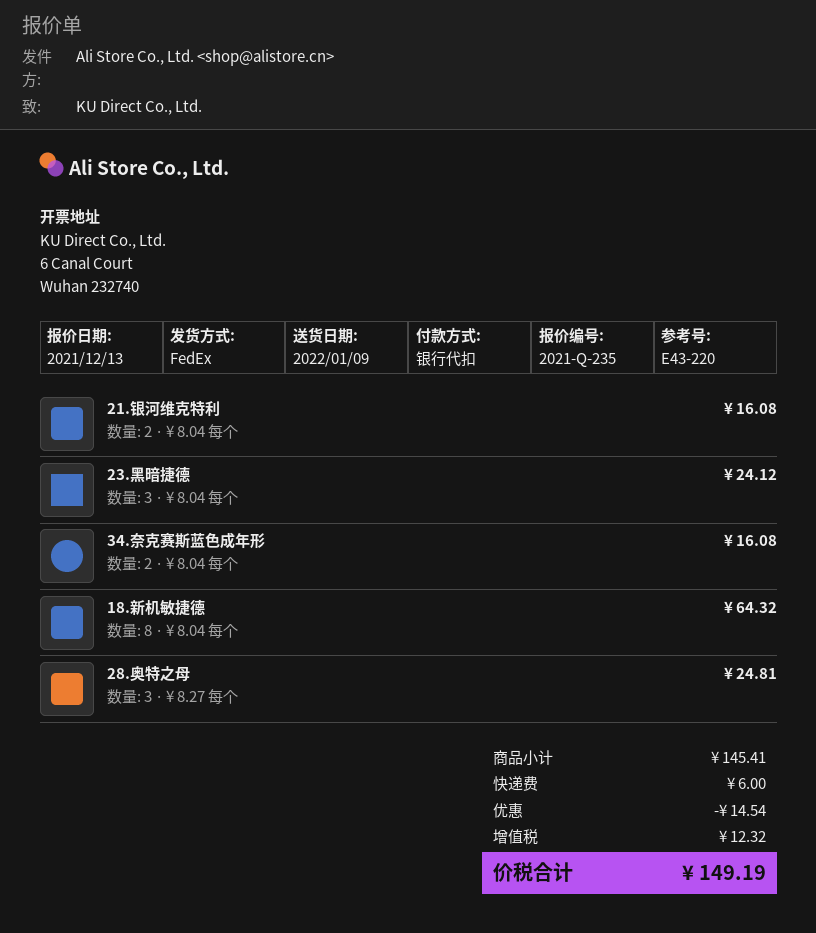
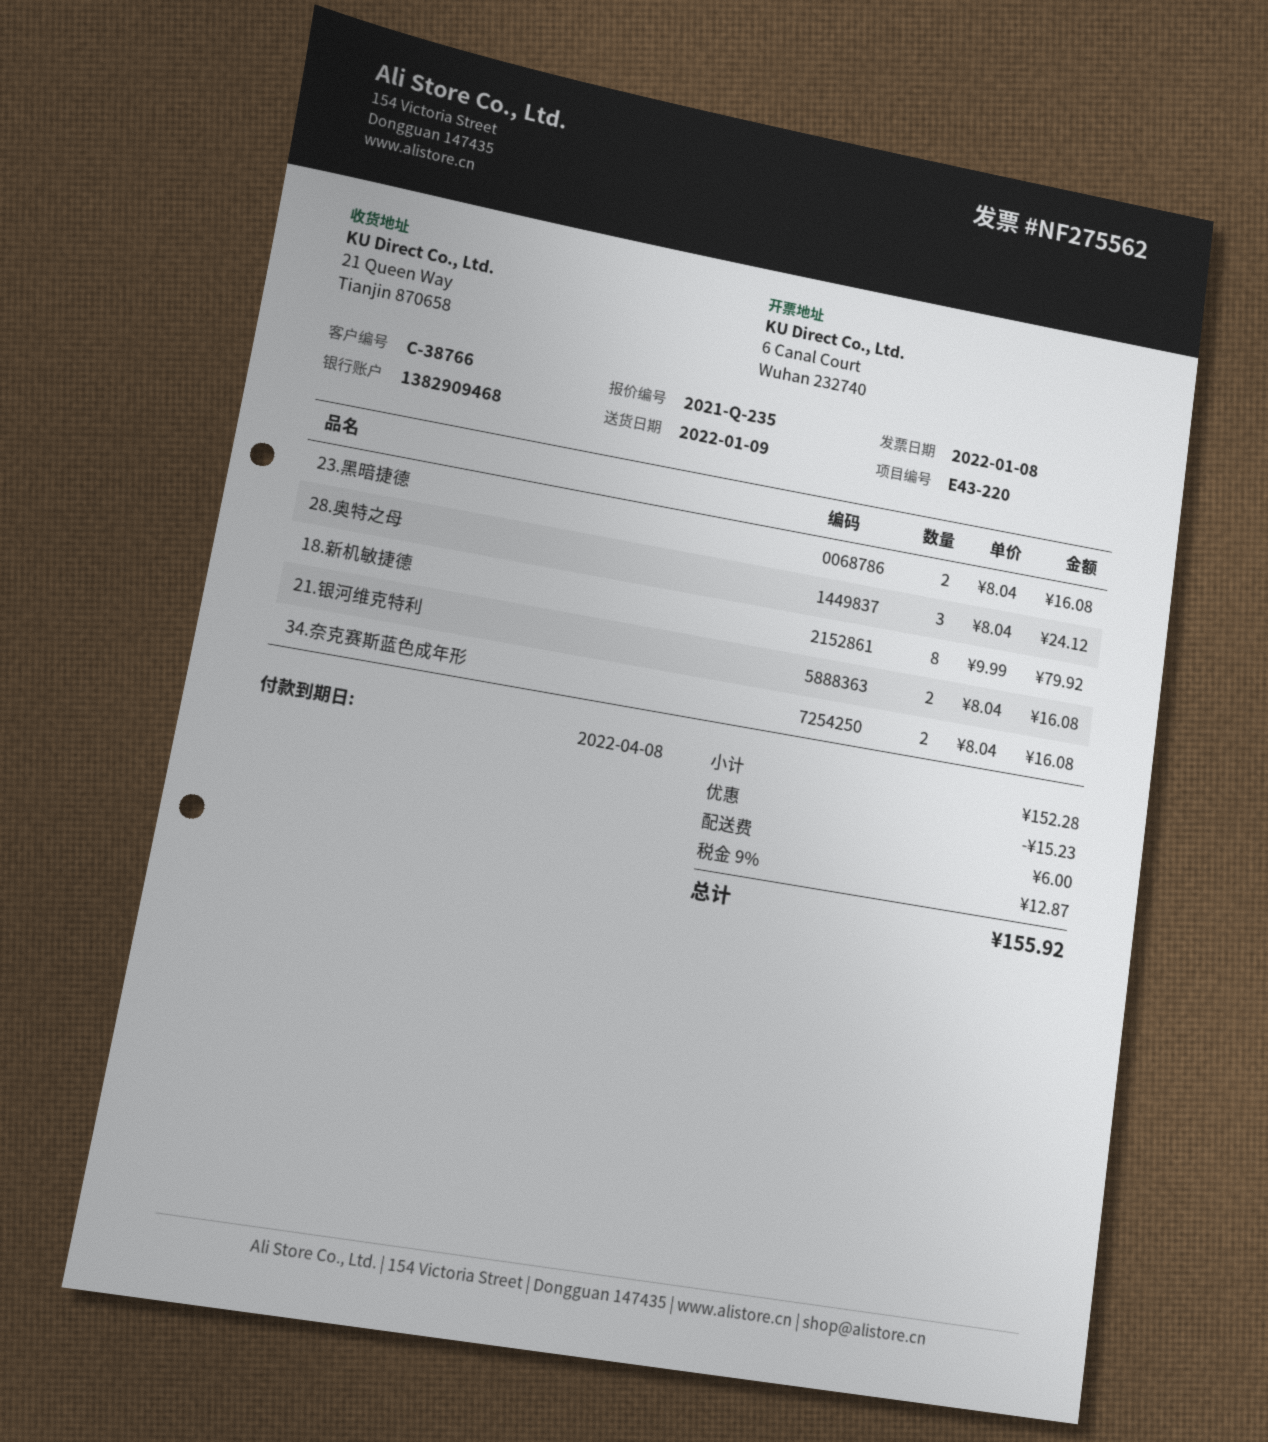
23.黑暗捷德: 3 x 8.04 = 24.12 -> 2 x 8.04 = 16.08
18.新机敏捷德: 8 x 8.04 = 64.32 -> 8 x 9.99 = 79.92
28.奥特之母: 3 x 8.27 = 24.81 -> 3 x 8.04 = 24.12
subtotal: 145.41 -> 152.28
discount: 14.54 -> 15.23
tax: 12.32 -> 12.87
total: 149.19 -> 155.92

